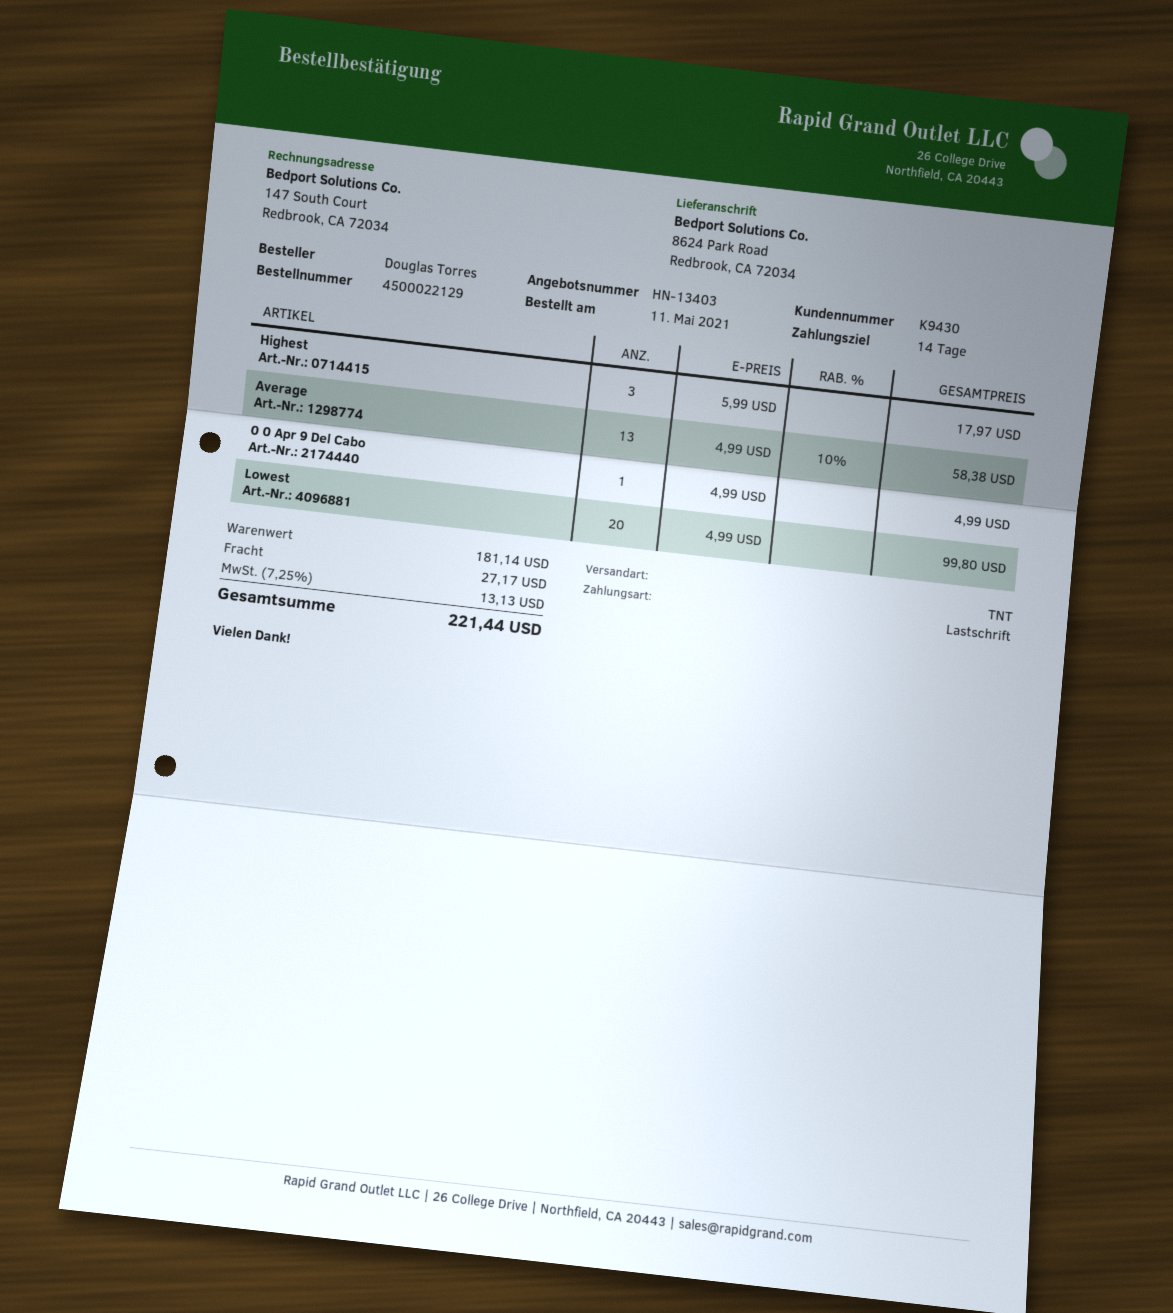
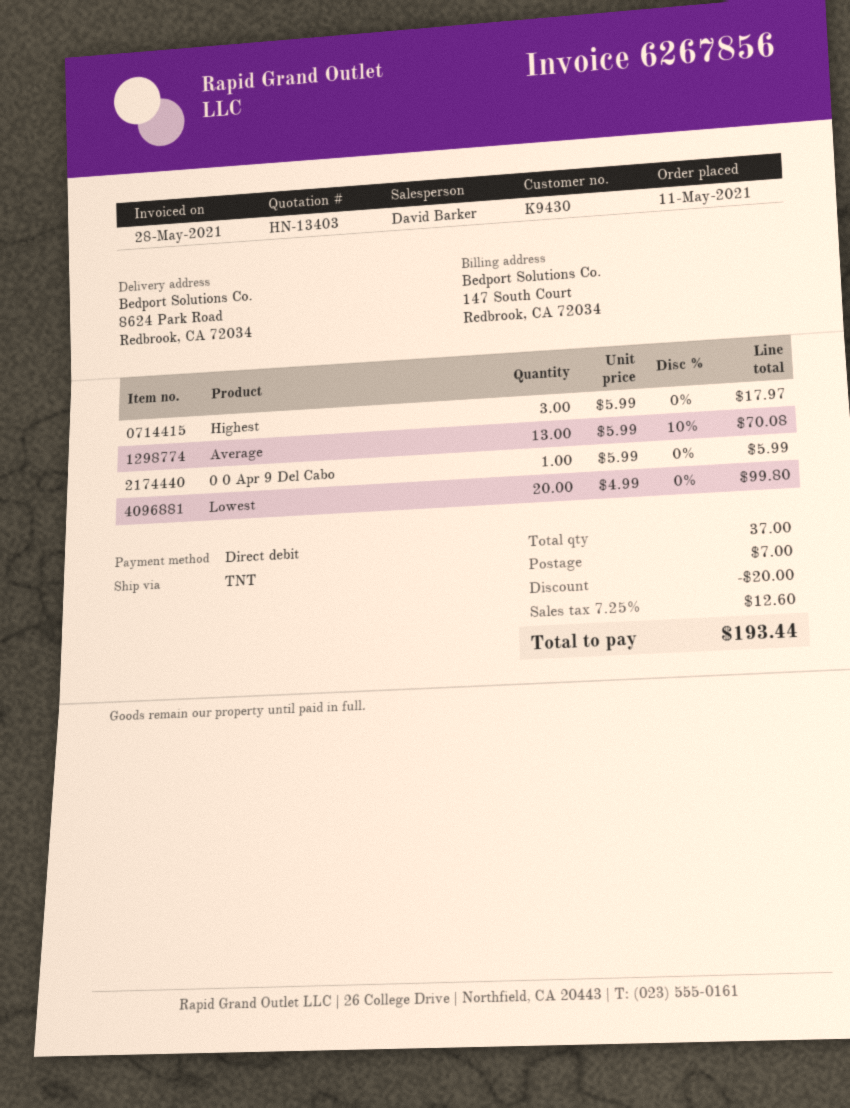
Average: 13 x 4.99 - 10% = 58.38 -> 13 x 5.99 - 10% = 70.08
0 0 Apr 9 Del Cabo: 1 x 4.99 = 4.99 -> 1 x 5.99 = 5.99
discount: none -> 20.00
shipping: 27.17 -> 7.00
tax: 7.25% = 13.13 -> 7.25% = 12.60
total: 221.44 -> 193.44

